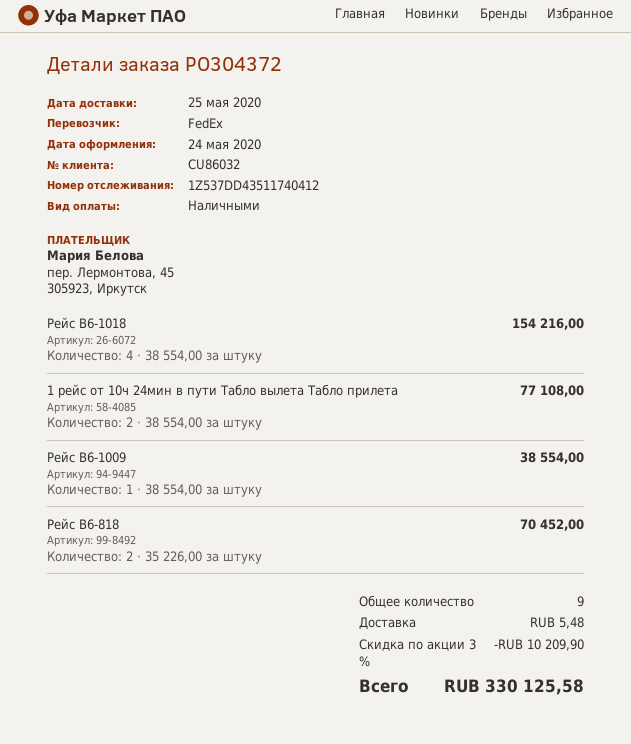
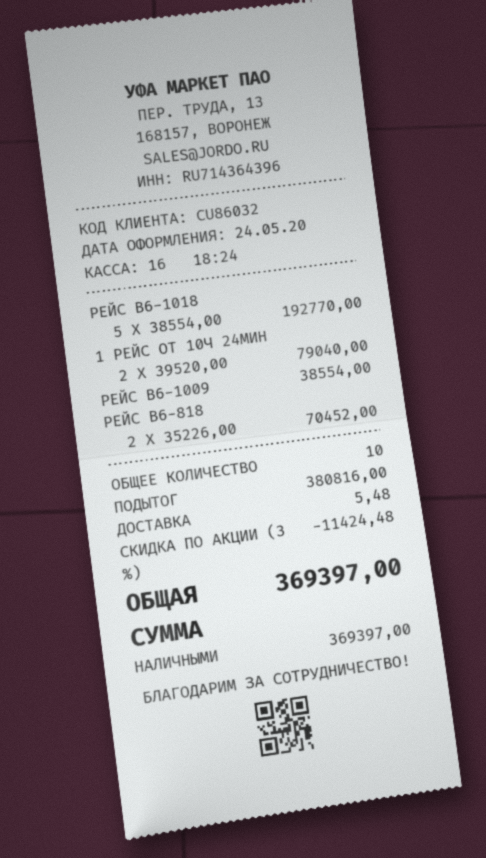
Рейс B6-1018: 4 x 38554.00 = 154216.00 -> 5 x 38554.00 = 192770.00
1 рейс от 10ч 24мин в пути Табло вылета Табло прилета: 2 x 38554.00 = 77108.00 -> 2 x 39520.00 = 79040.00
total quantity: 9 -> 10
discount: 3% = 10209.90 -> 3% = 11424.48
total: 330125.58 -> 369397.00

